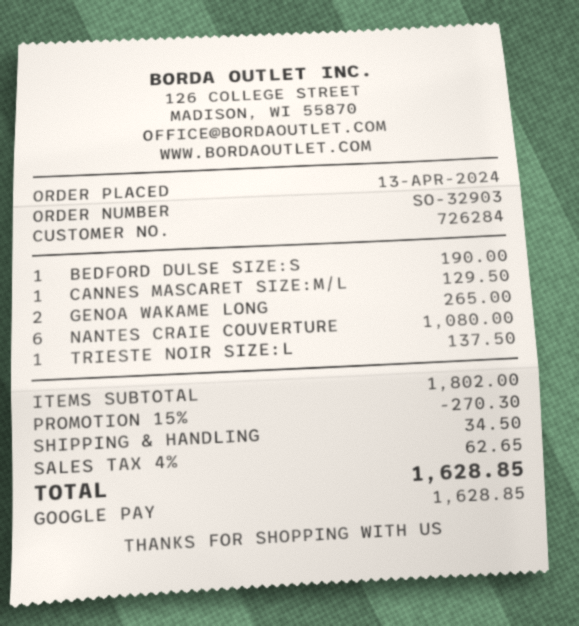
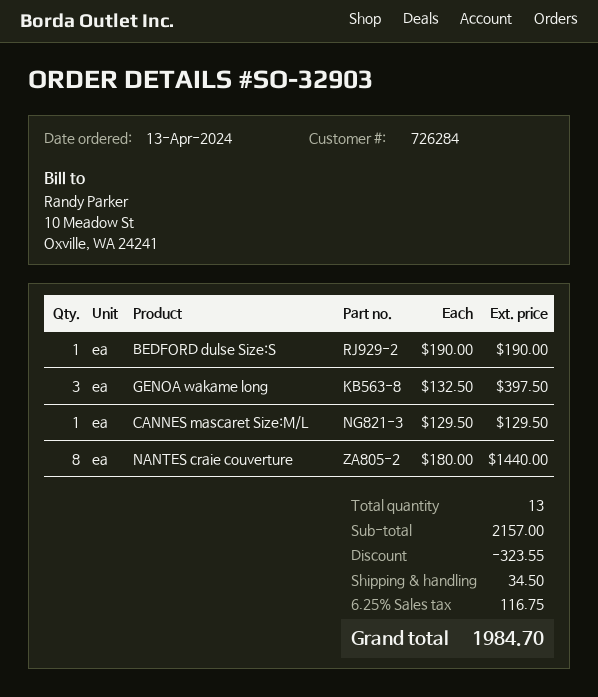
GENOA WAKAME LONG: 2 for 265.00 -> 3 for 397.50
NANTES CRAIE COUVERTURE: 6 for 1080.00 -> 8 for 1440.00
TRIESTE NOIR SIZE:L: 1 for 137.50 -> none
subtotal: 1802.00 -> 2157.00
discount: 270.30 -> 323.55
tax: 4% = 62.65 -> 6.25% = 116.75
total: 1628.85 -> 1984.70

